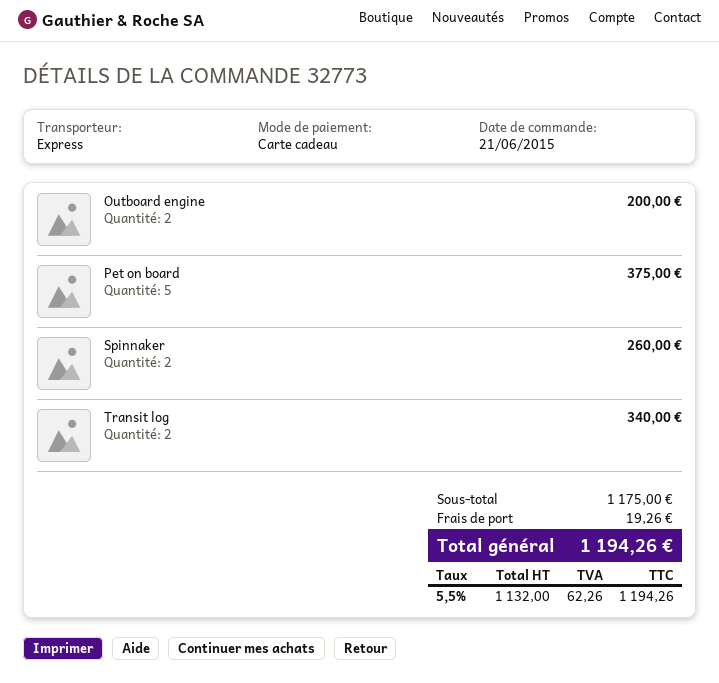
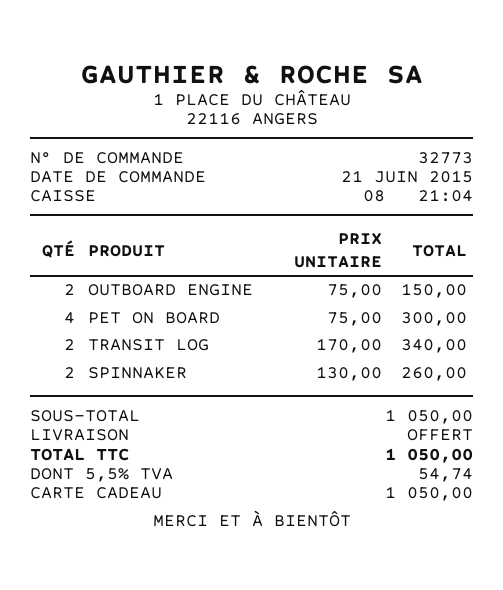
Outboard engine: 2 for 200.00 -> 2 for 150.00
Pet on board: 5 for 375.00 -> 4 for 300.00
subtotal: 1175.00 -> 1050.00
shipping: 19.26 -> 0.00
tax: 5.5% = 62.26 -> 5.5% = 54.74
total: 1194.26 -> 1050.00

